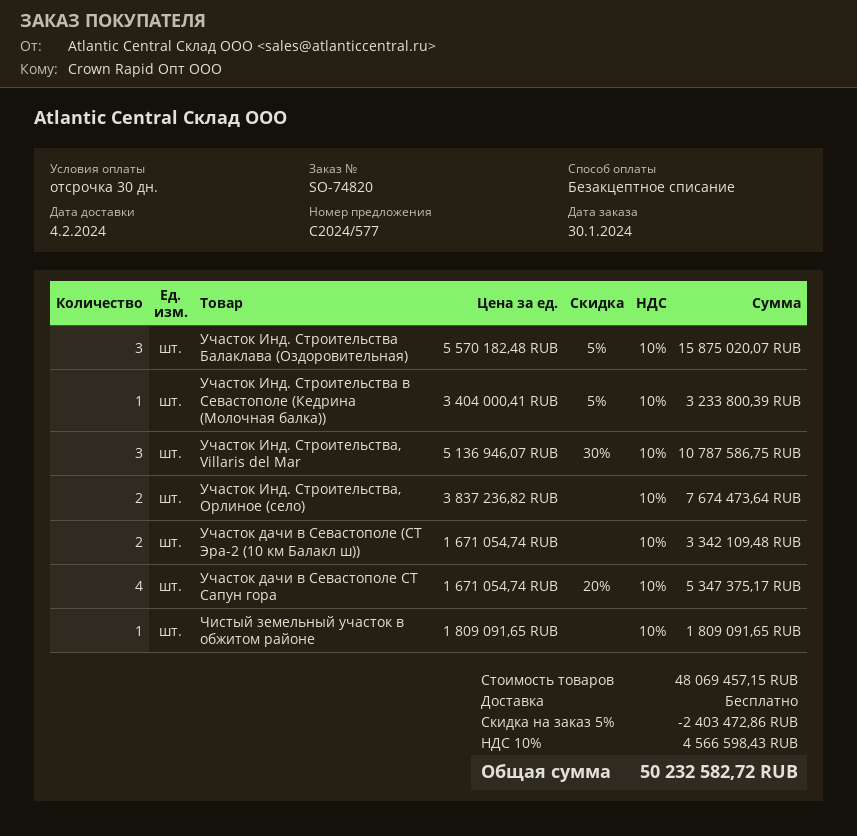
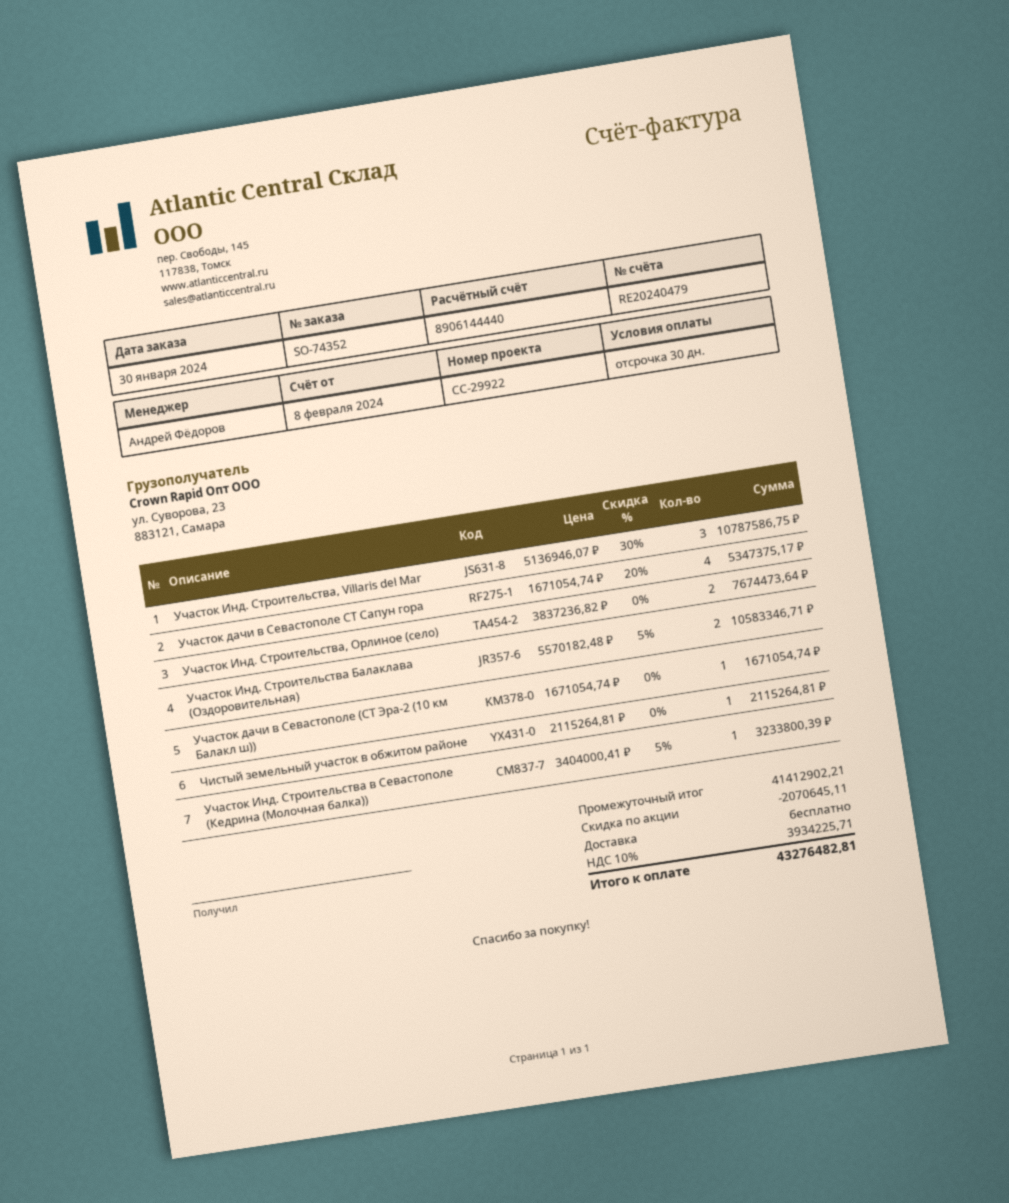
order number: SO-74820 -> SO-74352
Участок Инд. Строительства Балаклава (Оздоровительная): 3 x 5570182.48 - 5% = 15875020.07 -> 2 x 5570182.48 - 5% = 10583346.71
Участок дачи в Севастополе (СТ Эра-2 (10 км Балакл ш)): 2 x 1671054.74 = 3342109.48 -> 1 x 1671054.74 = 1671054.74
Чистый земельный участок в обжитом районе: 1 x 1809091.65 = 1809091.65 -> 1 x 2115264.81 = 2115264.81
subtotal: 48069457.15 -> 41412902.21
discount: 2403472.86 -> 2070645.11
tax: 10% = 4566598.43 -> 10% = 3934225.71
total: 50232582.72 -> 43276482.81

